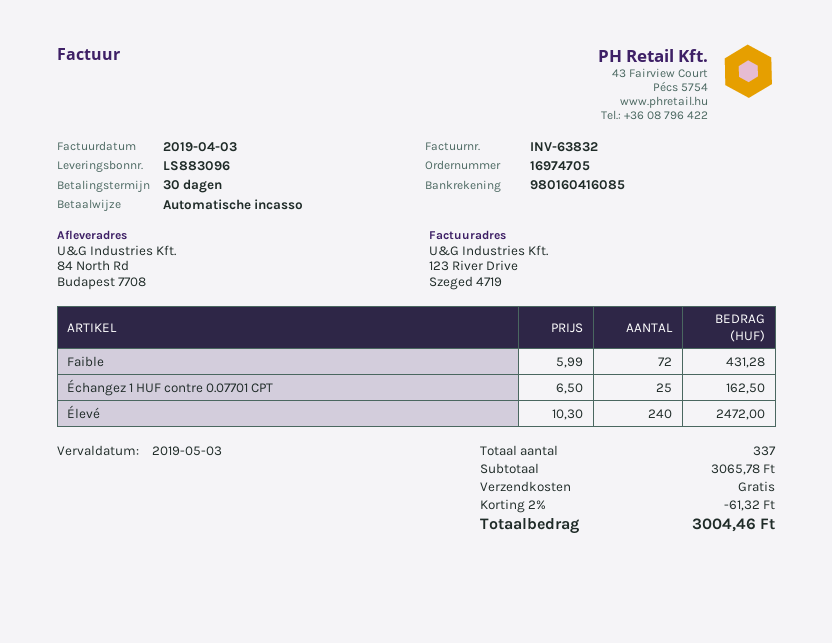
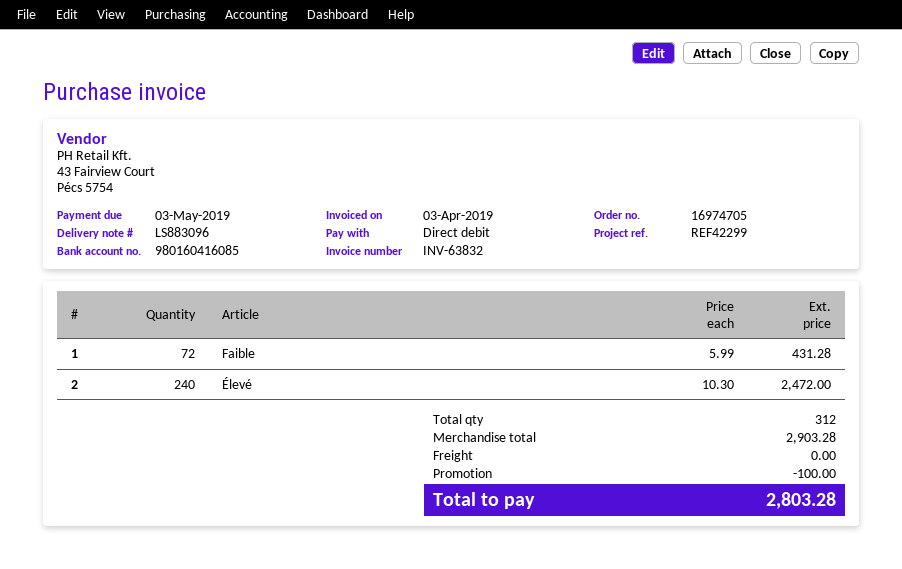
Échangez 1 HUF contre 0.07701 CPT: 25 x 6.50 = 162.50 -> none
total quantity: 337 -> 312
subtotal: 3065.78 -> 2903.28
discount: 61.32 -> 100.00
total: 3004.46 -> 2803.28

